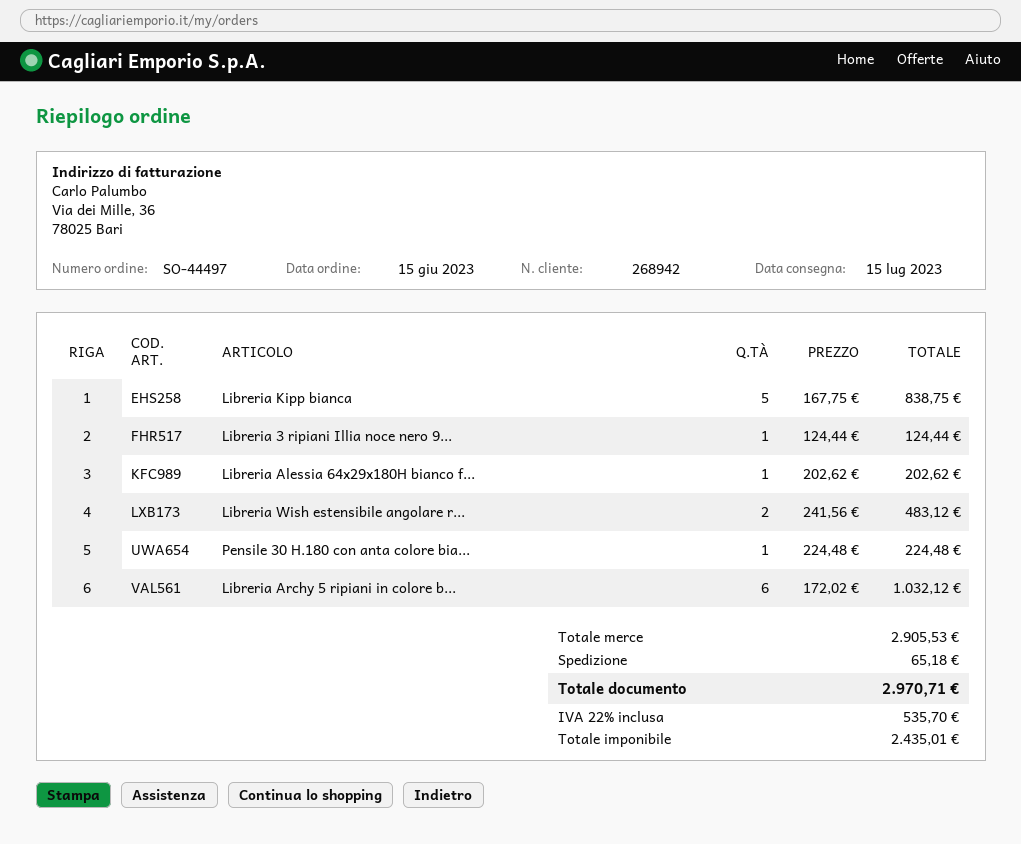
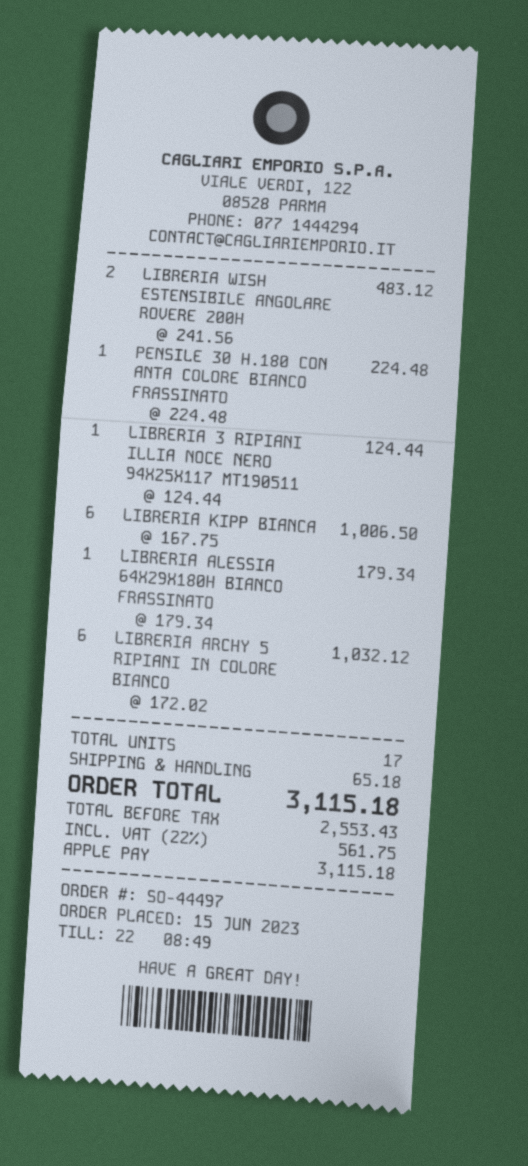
Libreria Kipp bianca: 5 x 167.75 = 838.75 -> 6 x 167.75 = 1006.50
Libreria Alessia 64x29x180H bianco f...: 1 x 202.62 = 202.62 -> 1 x 179.34 = 179.34
net: 2435.01 -> 2553.43
tax: 22% = 535.70 -> 22% = 561.75
total: 2970.71 -> 3115.18

